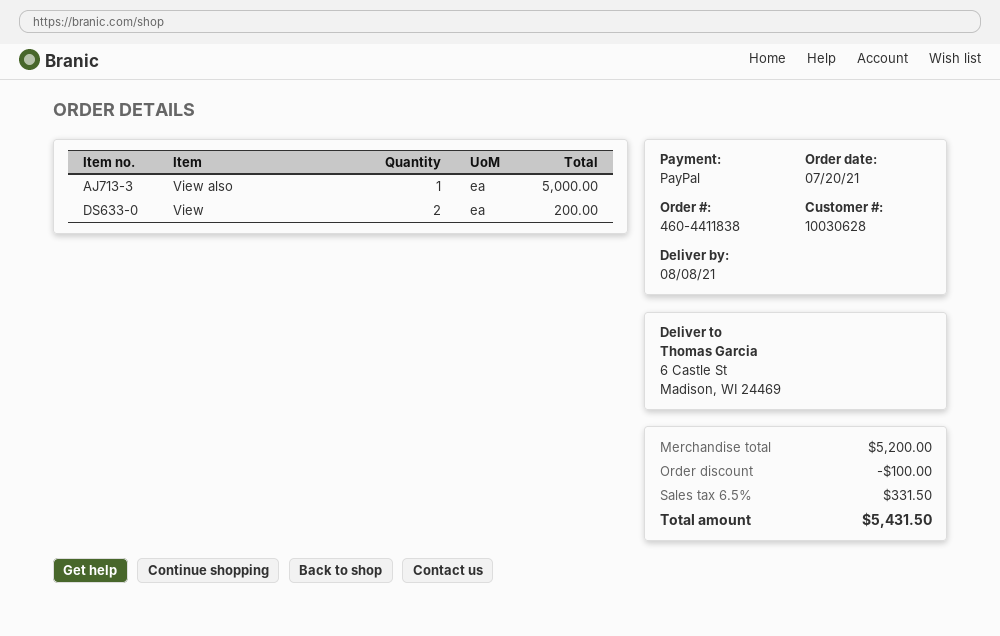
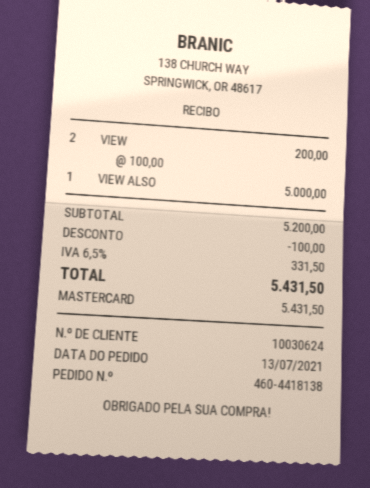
order number: 460-4411838 -> 460-4418138
order date: 2021-07-20 -> 2021-07-13
customer number: 10030628 -> 10030624
payment method: PayPal -> Mastercard

